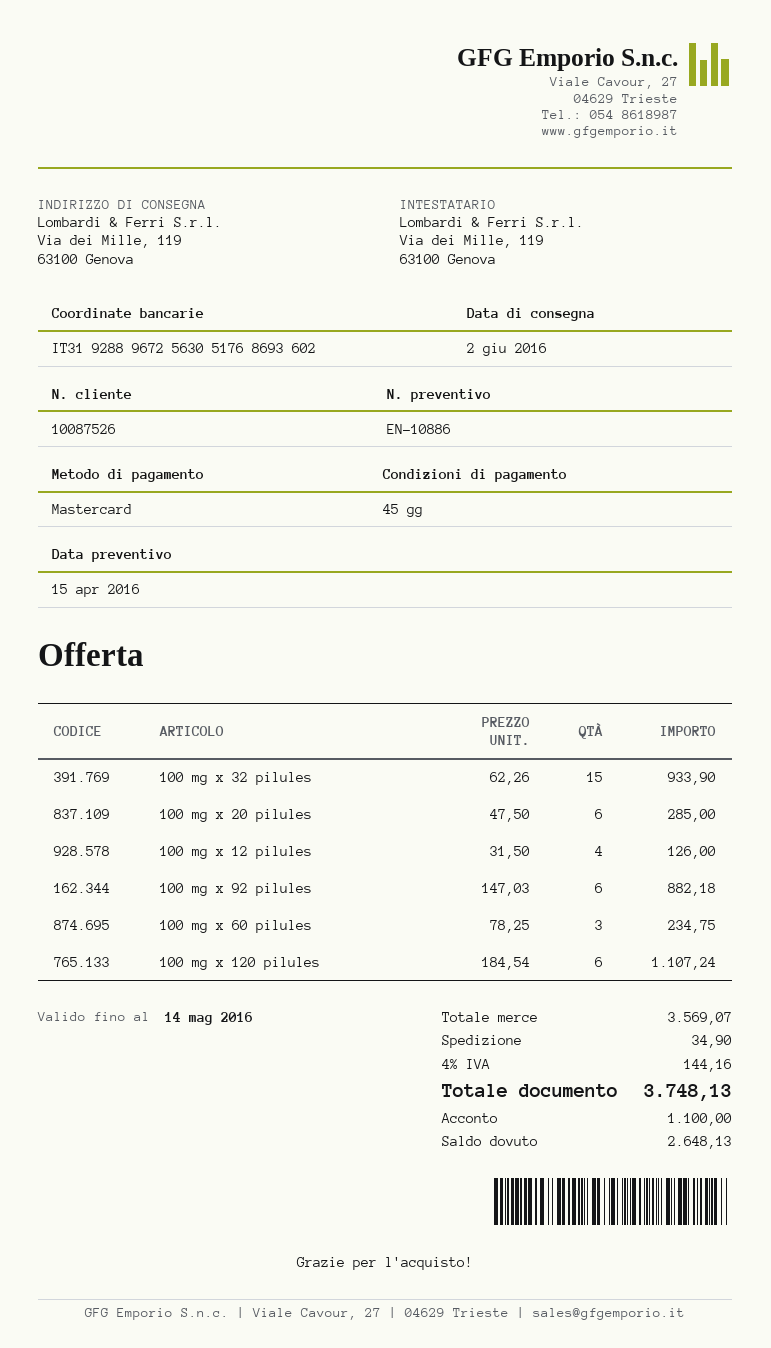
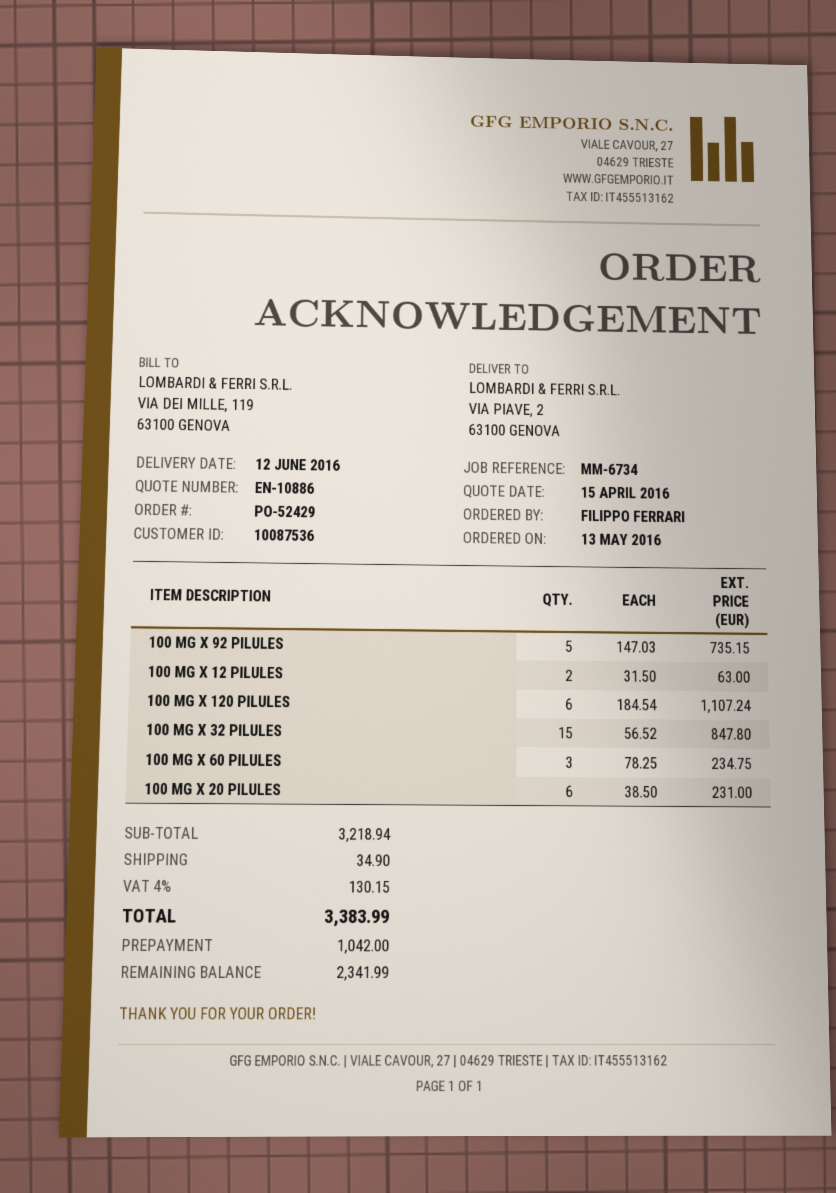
delivery date: 2016-06-02 -> 2016-06-12
customer number: 10087526 -> 10087536
ship to: Via dei Mille, 119, 63100 Genova -> VIA PIAVE, 2, 63100 GENOVA
100 mg x 32 pilules: 15 x 62.26 = 933.90 -> 15 x 56.52 = 847.80
100 mg x 20 pilules: 6 x 47.50 = 285.00 -> 6 x 38.50 = 231.00
100 mg x 12 pilules: 4 x 31.50 = 126.00 -> 2 x 31.50 = 63.00
100 mg x 92 pilules: 6 x 147.03 = 882.18 -> 5 x 147.03 = 735.15
subtotal: 3569.07 -> 3218.94
tax: 4% = 144.16 -> 4% = 130.15
total: 3748.13 -> 3383.99
deposit: 1100.00 -> 1042.00
balance: 2648.13 -> 2341.99

